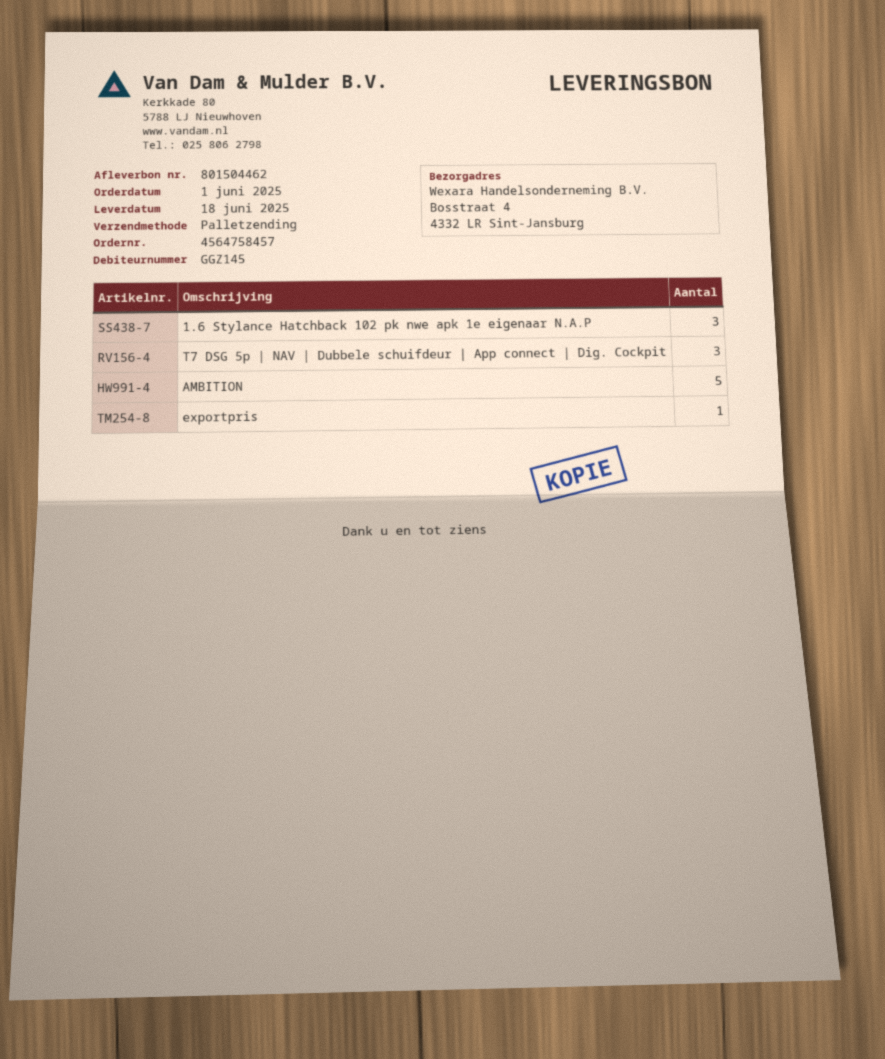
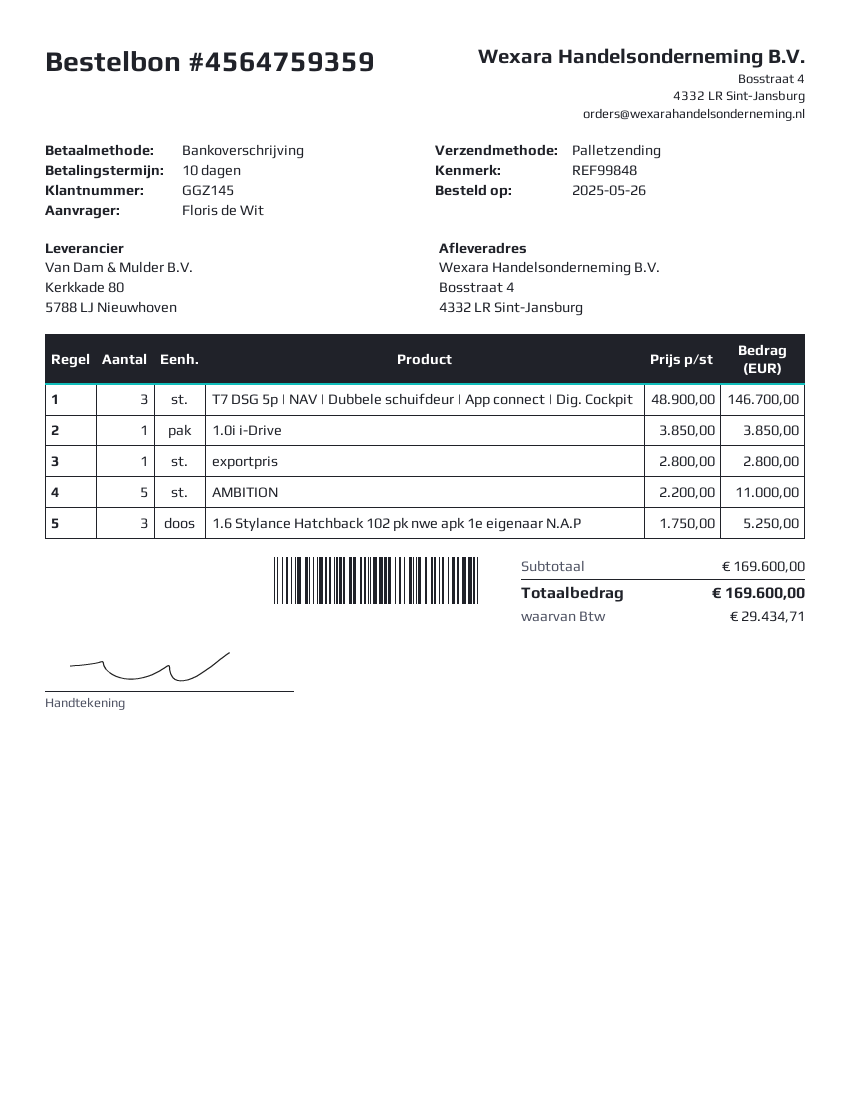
order number: 4564758457 -> 4564759359
order date: 2025-06-01 -> 2025-05-26
1.0i i-Drive: none -> 1

